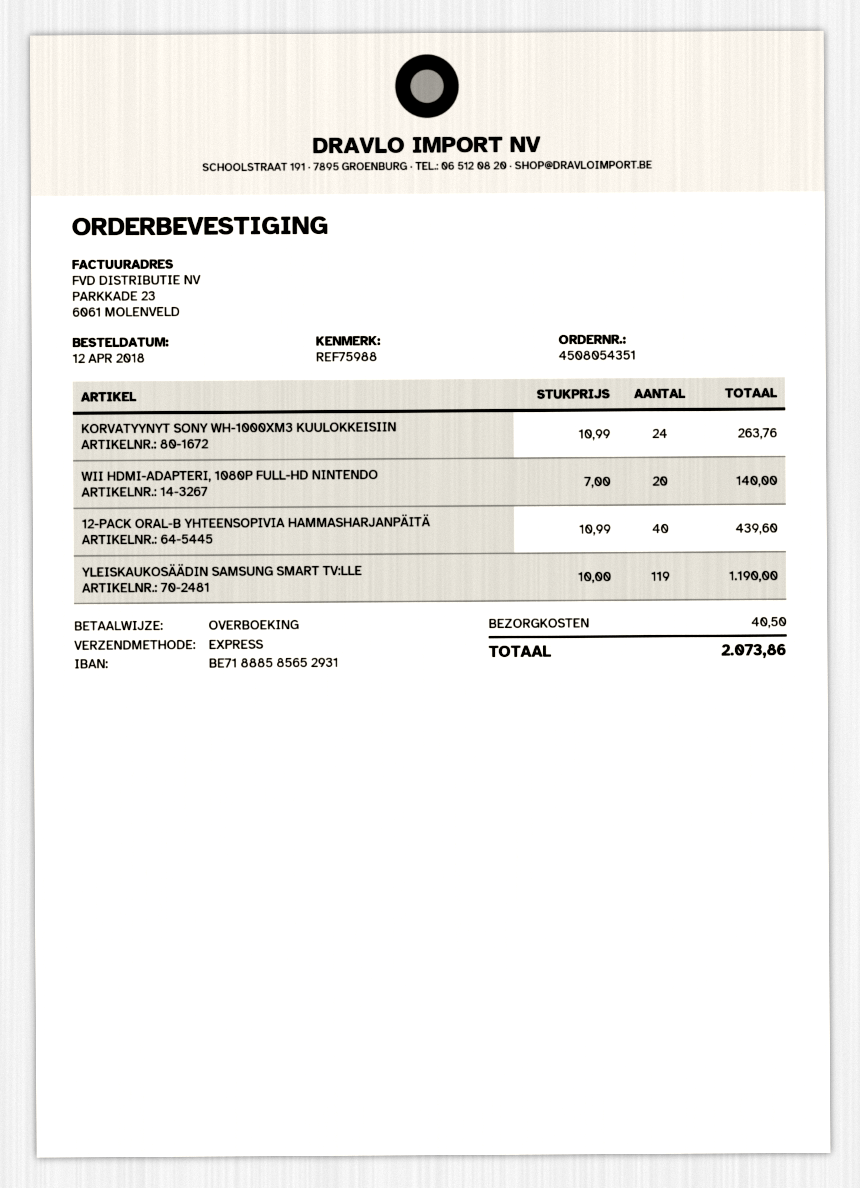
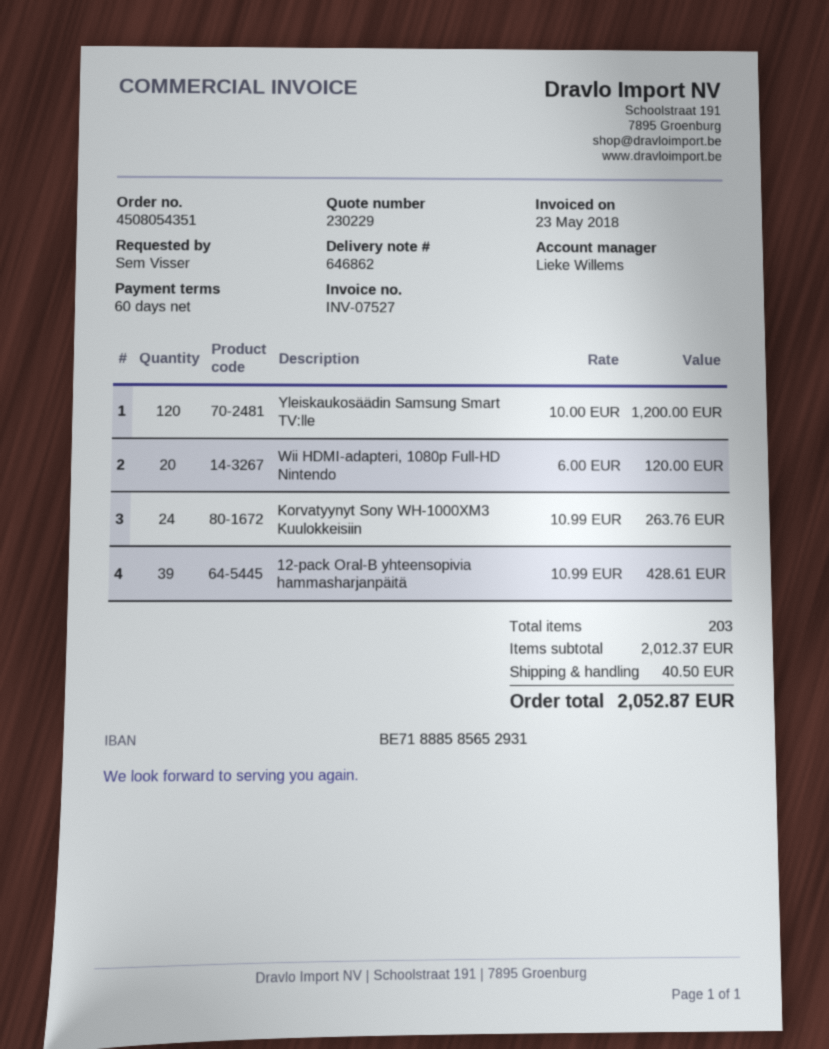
WII HDMI-ADAPTERI, 1080P FULL-HD NINTENDO: 20 x 7.00 = 140.00 -> 20 x 6.00 = 120.00
12-PACK ORAL-B YHTEENSOPIVIA HAMMASHARJANPÄITÄ: 40 x 10.99 = 439.60 -> 39 x 10.99 = 428.61
YLEISKAUKOSÄÄDIN SAMSUNG SMART TV:LLE: 119 x 10.00 = 1190.00 -> 120 x 10.00 = 1200.00
total: 2073.86 -> 2052.87

